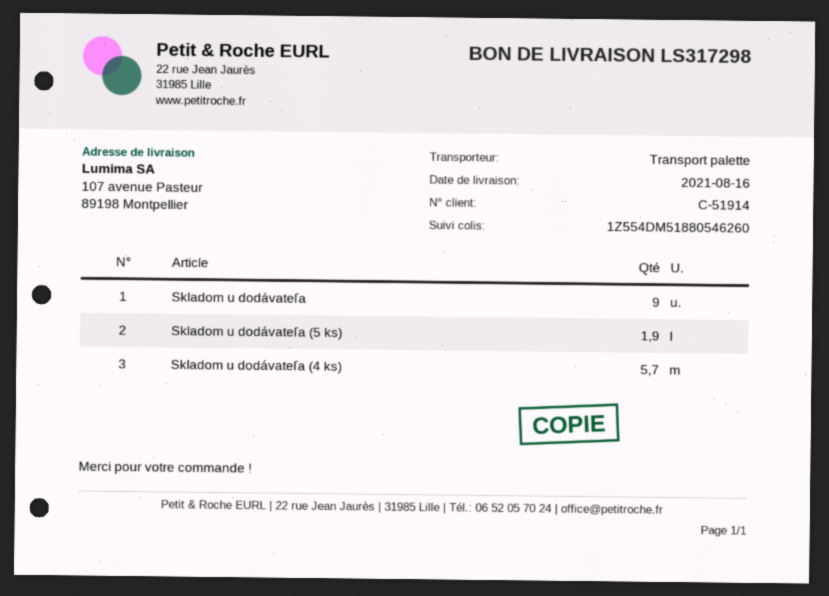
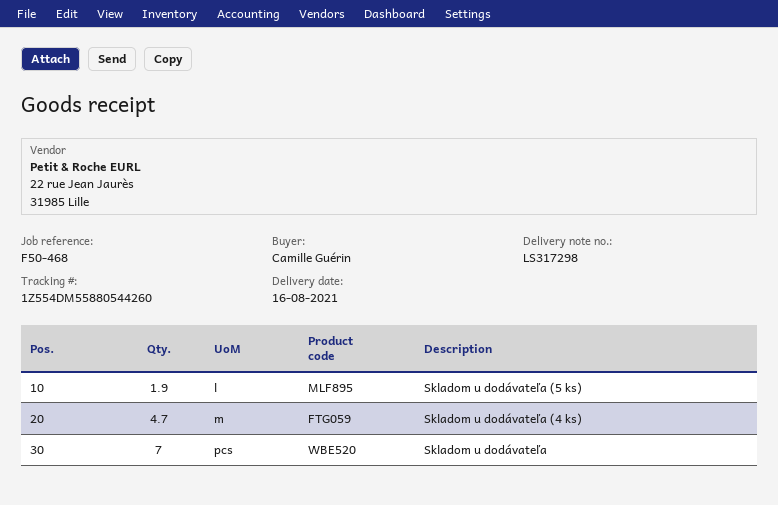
tracking number: 1Z554DM51880546260 -> 1Z554DM55880544260
Skladom u dodávateľa: 9 -> 7
Skladom u dodávateľa (4 ks): 5.7 -> 4.7

